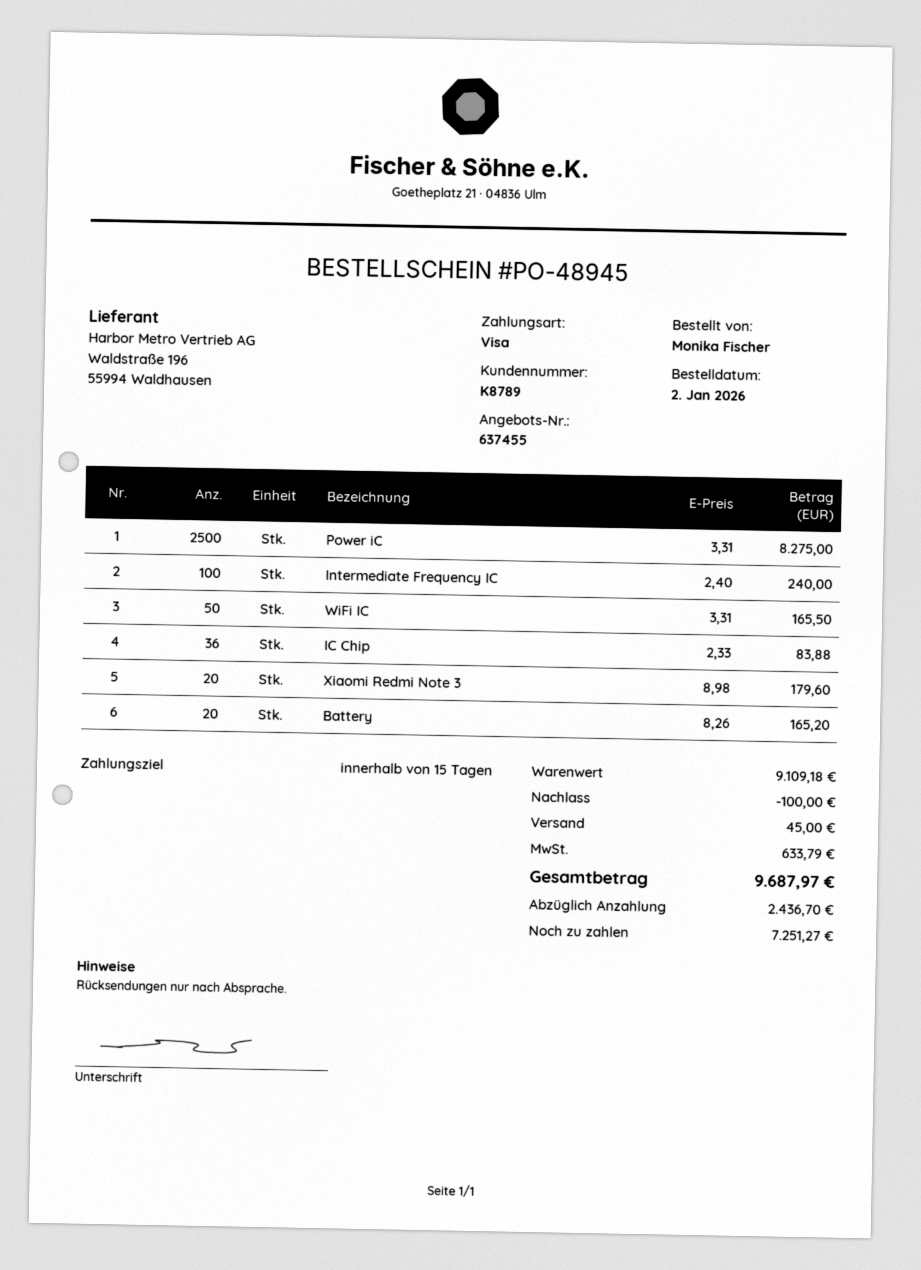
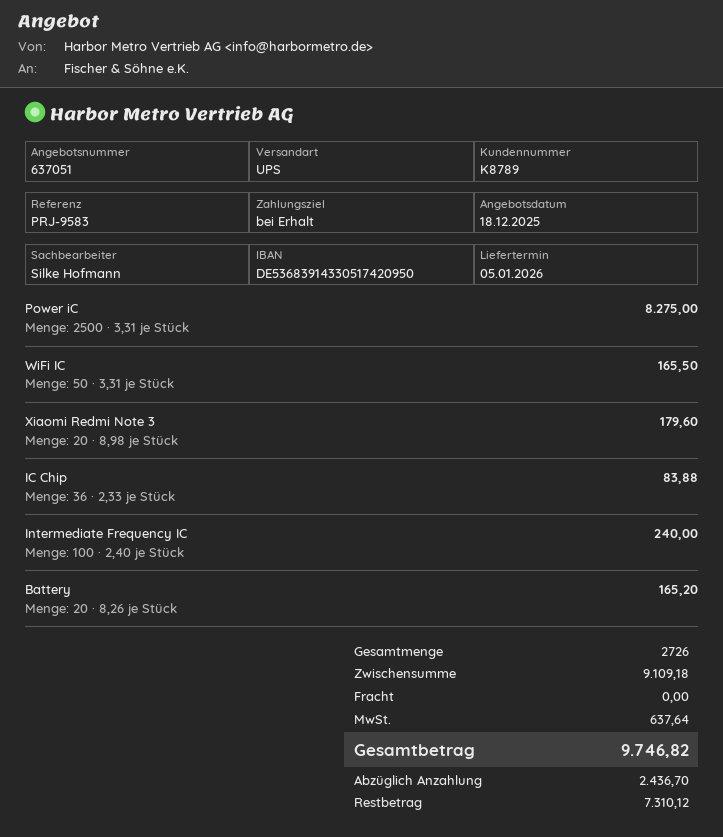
quote number: 637455 -> 637051
payment terms: 15 days -> on receipt
discount: 100.00 -> none
shipping: 45.00 -> 0.00
tax: 633.79 -> 637.64
total: 9687.97 -> 9746.82
balance: 7251.27 -> 7310.12

